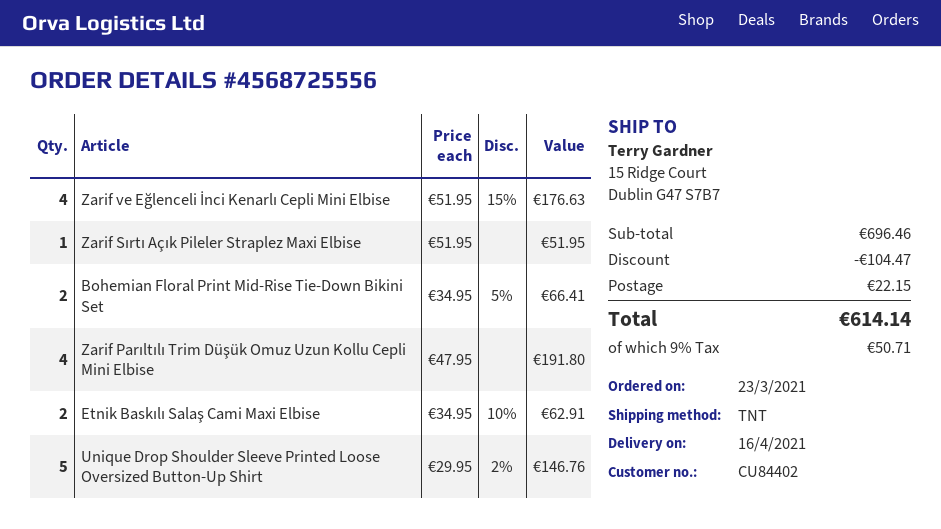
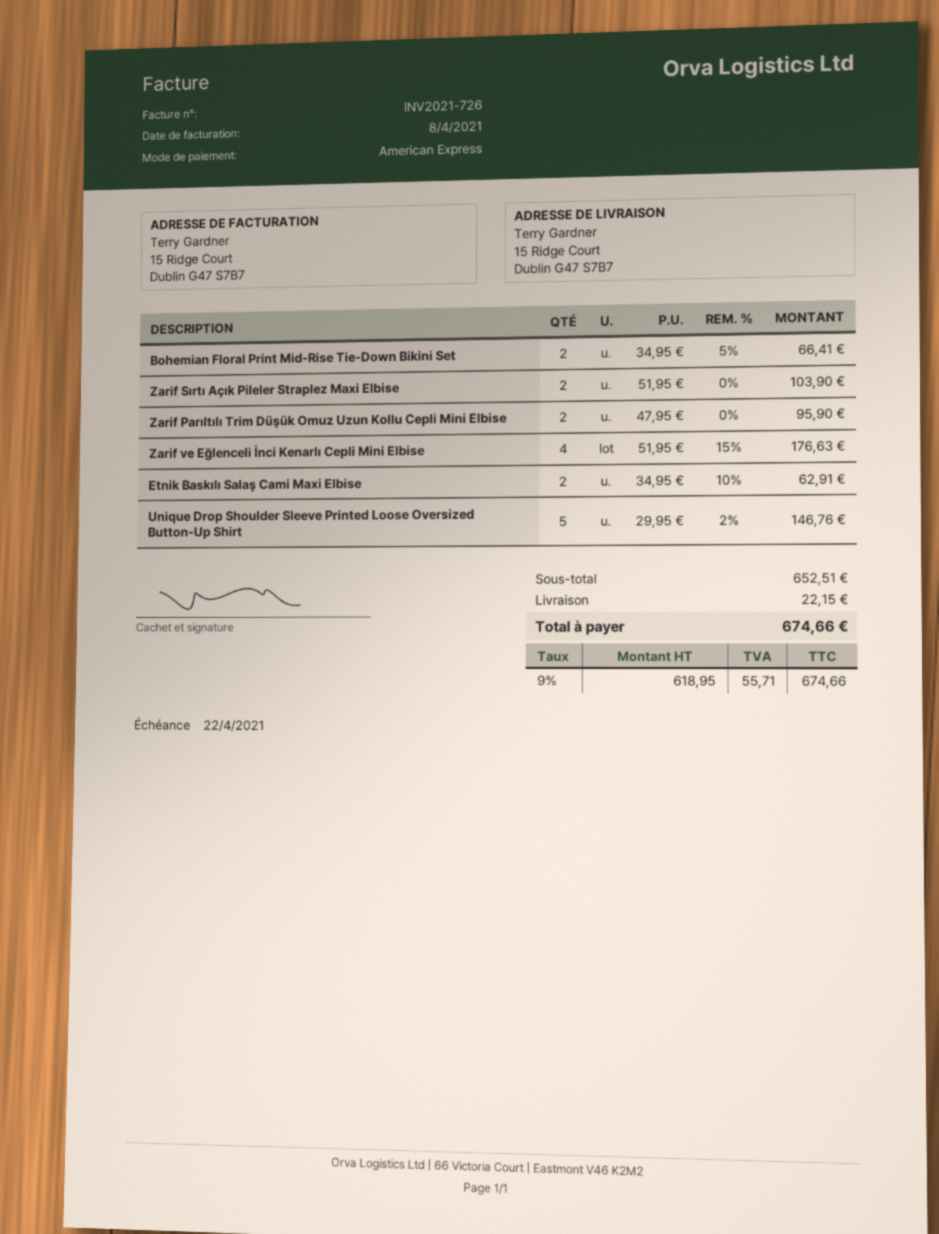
Zarif Sırtı Açık Pileler Straplez Maxi Elbise: 1 x 51.95 = 51.95 -> 2 x 51.95 = 103.90
Zarif Parıltılı Trim Düşük Omuz Uzun Kollu Cepli Mini Elbise: 4 x 47.95 = 191.80 -> 2 x 47.95 = 95.90
subtotal: 696.46 -> 652.51
discount: 104.47 -> none
tax: 9% = 50.71 -> 9% = 55.71
total: 614.14 -> 674.66

